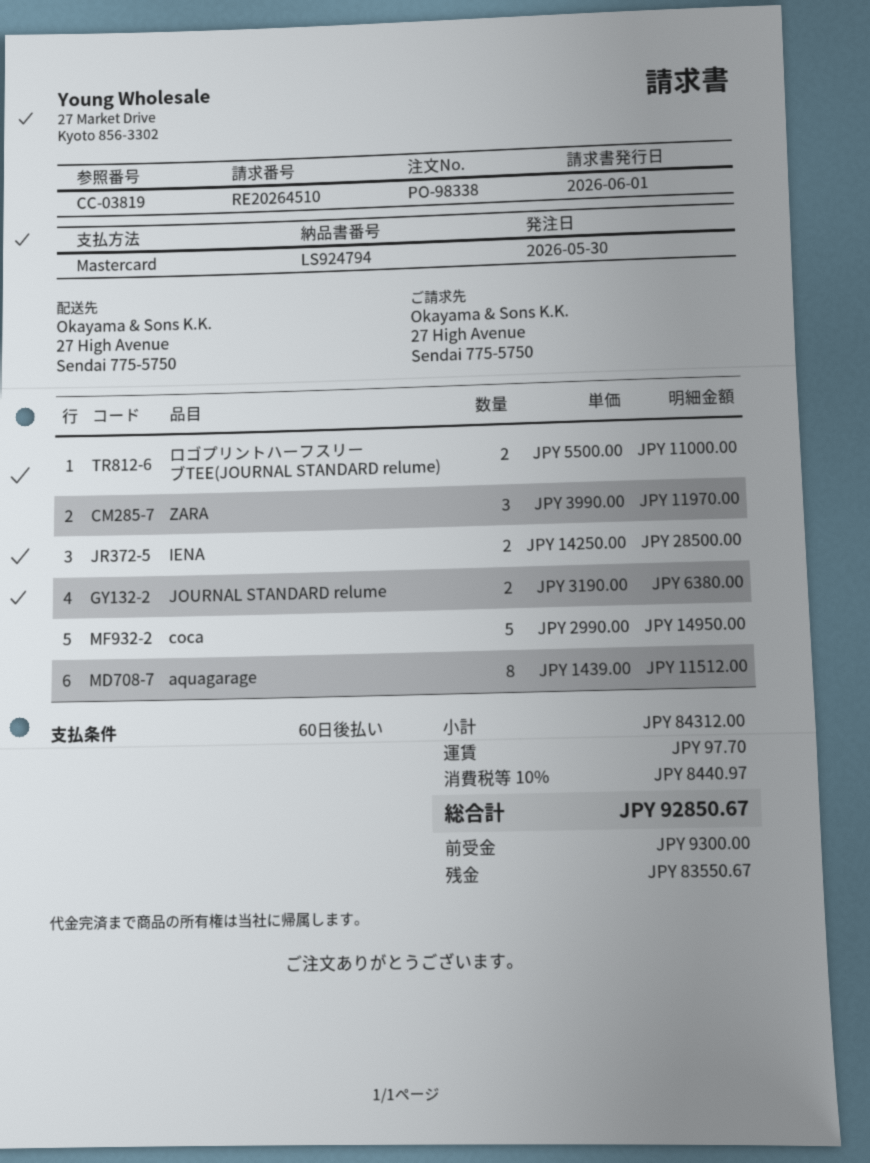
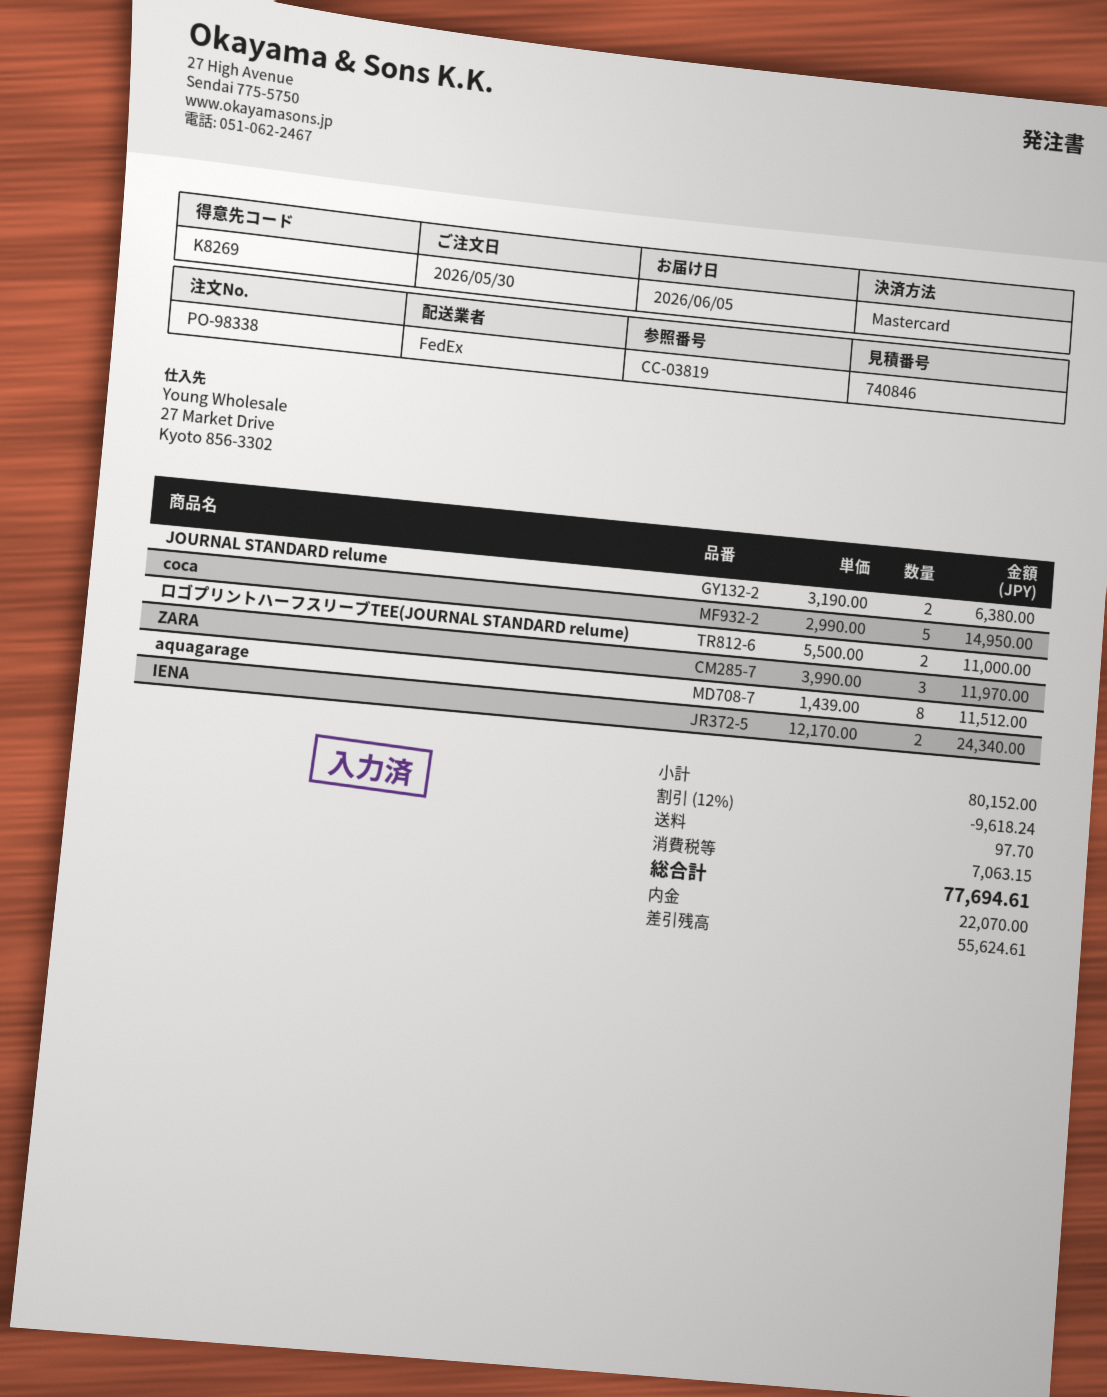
IENA: 2 x 14250.00 = 28500.00 -> 2 x 12170.00 = 24340.00
subtotal: 84312.00 -> 80152.00
discount: none -> 12% = 9618.24
tax: 8440.97 -> 7063.15
total: 92850.67 -> 77694.61
deposit: 9300.00 -> 22070.00
balance: 83550.67 -> 55624.61

